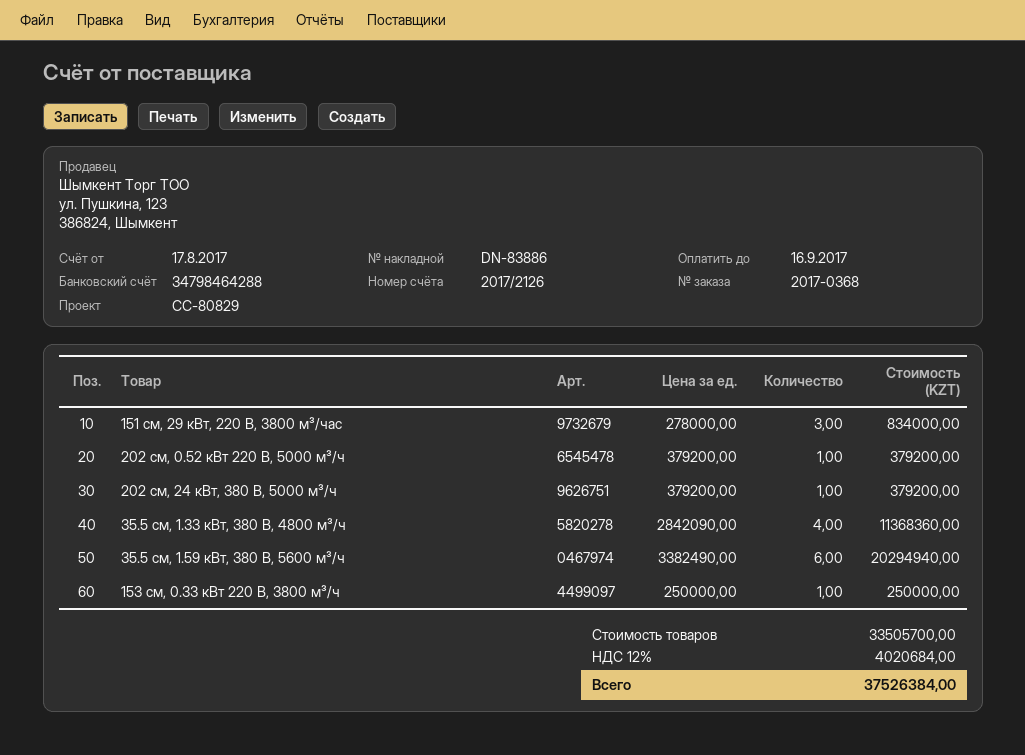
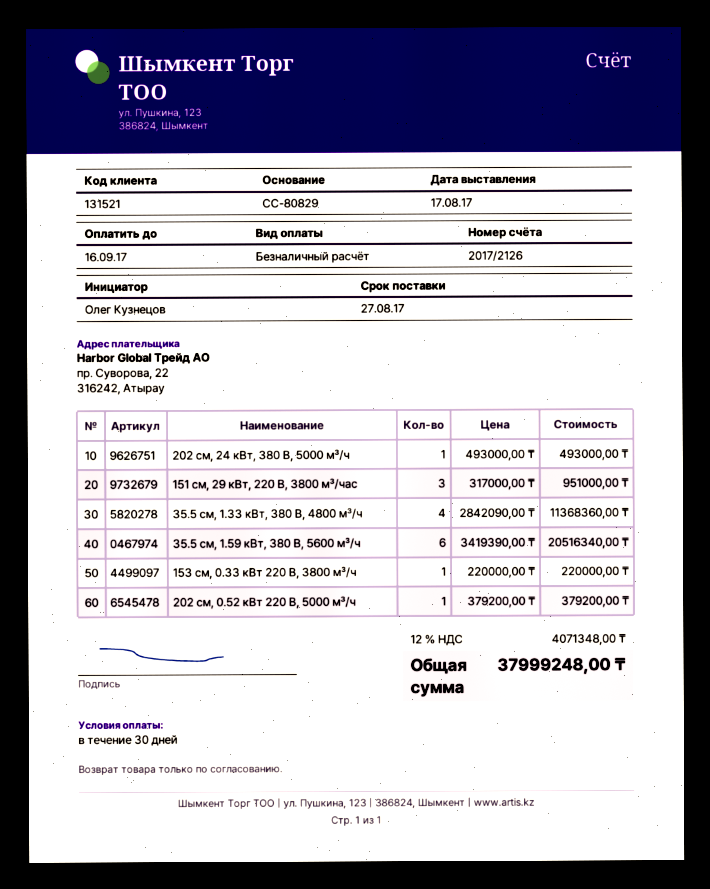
151 см, 29 кВт, 220 В, 3800 м³/час: 3 x 278000.00 = 834000.00 -> 3 x 317000.00 = 951000.00
202 см, 24 кВт, 380 В, 5000 м³/ч: 1 x 379200.00 = 379200.00 -> 1 x 493000.00 = 493000.00
35.5 см, 1.59 кВт, 380 В, 5600 м³/ч: 6 x 3382490.00 = 20294940.00 -> 6 x 3419390.00 = 20516340.00
153 см, 0.33 кВт 220 В, 3800 м³/ч: 1 x 250000.00 = 250000.00 -> 1 x 220000.00 = 220000.00
tax: 12% = 4020684.00 -> 12% = 4071348.00
total: 37526384.00 -> 37999248.00

